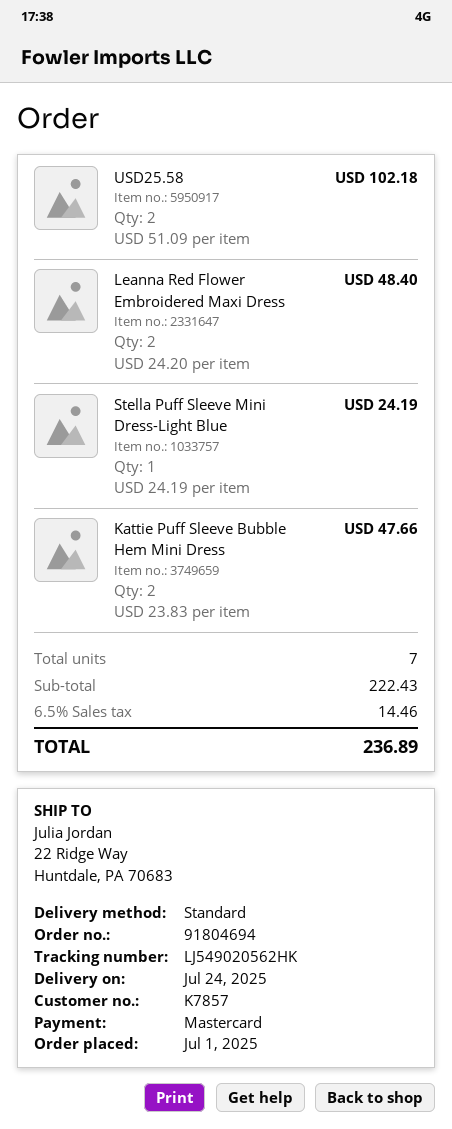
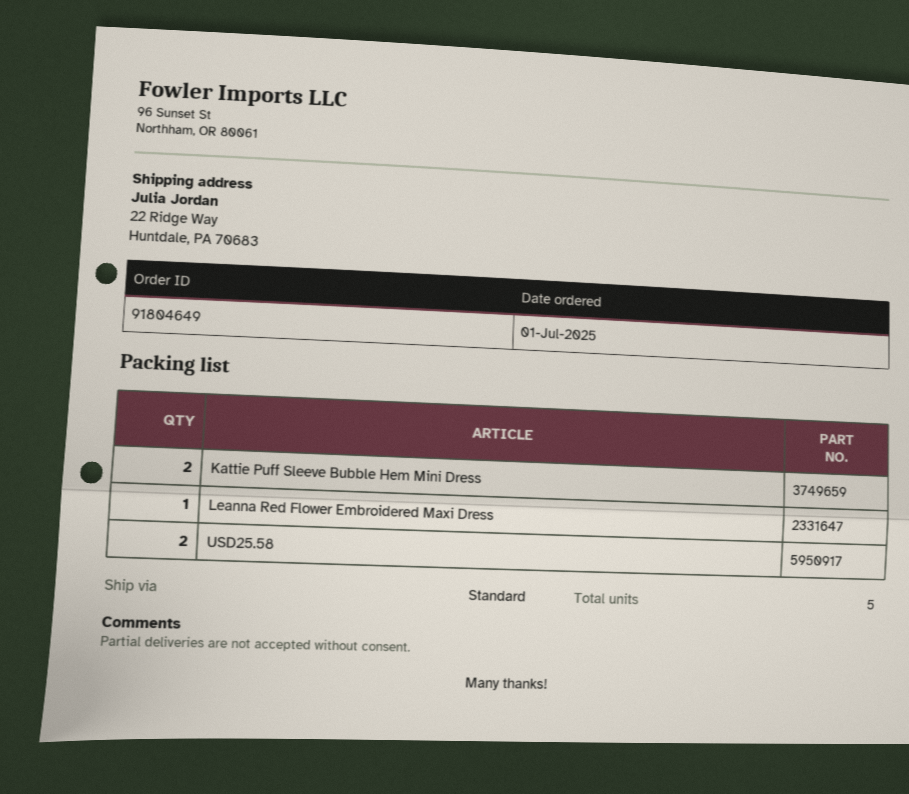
order number: 91804694 -> 91804649
Leanna Red Flower Embroidered Maxi Dress: 2 -> 1
Stella Puff Sleeve Mini Dress-Light Blue: 1 -> none
total quantity: 7 -> 5

